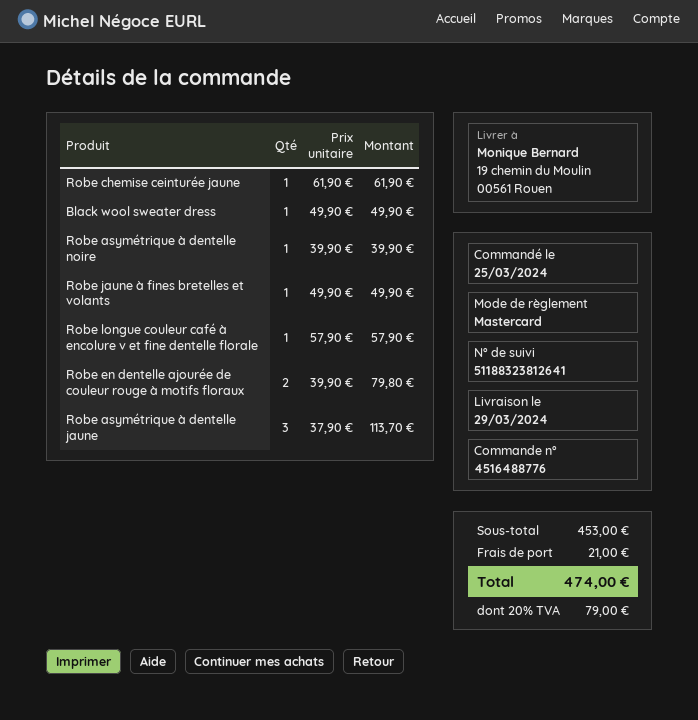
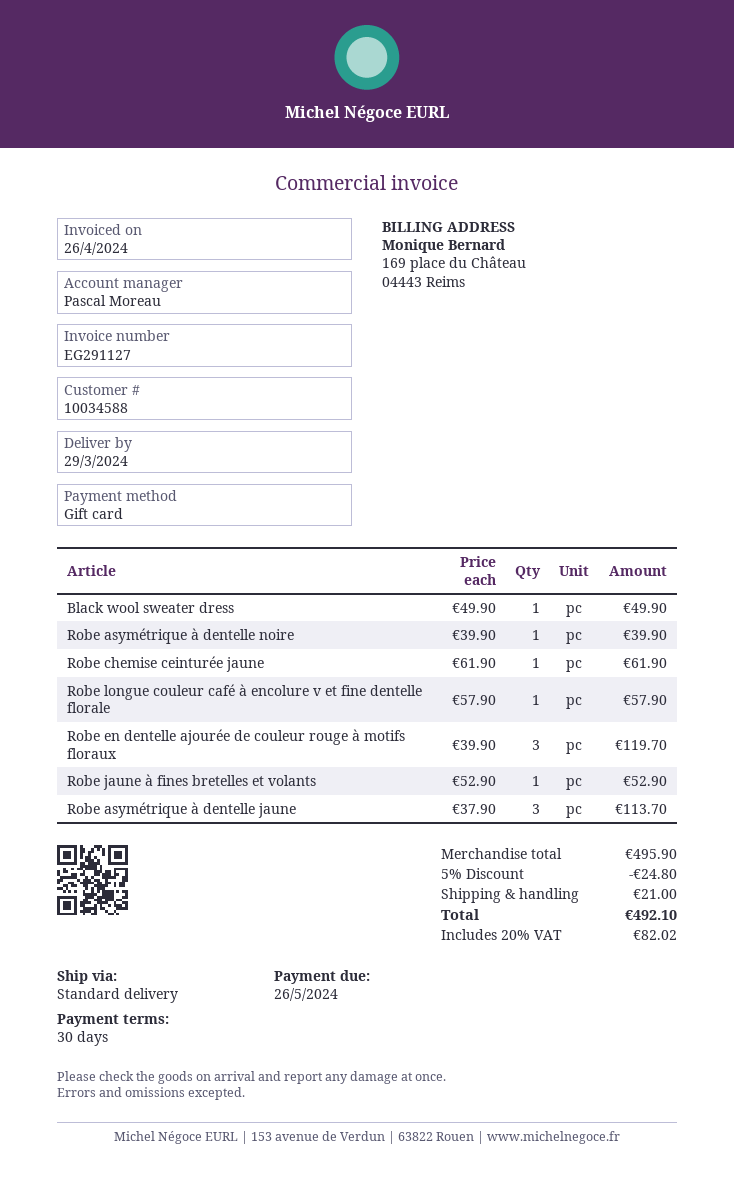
payment method: Mastercard -> gift card
Robe jaune à fines bretelles et volants: 1 x 49.90 = 49.90 -> 1 x 52.90 = 52.90
Robe en dentelle ajourée de couleur rouge à motifs floraux: 2 x 39.90 = 79.80 -> 3 x 39.90 = 119.70
subtotal: 453.00 -> 495.90
discount: none -> 5% = 24.80
tax: 20% = 79.00 -> 20% = 82.02
total: 474.00 -> 492.10

